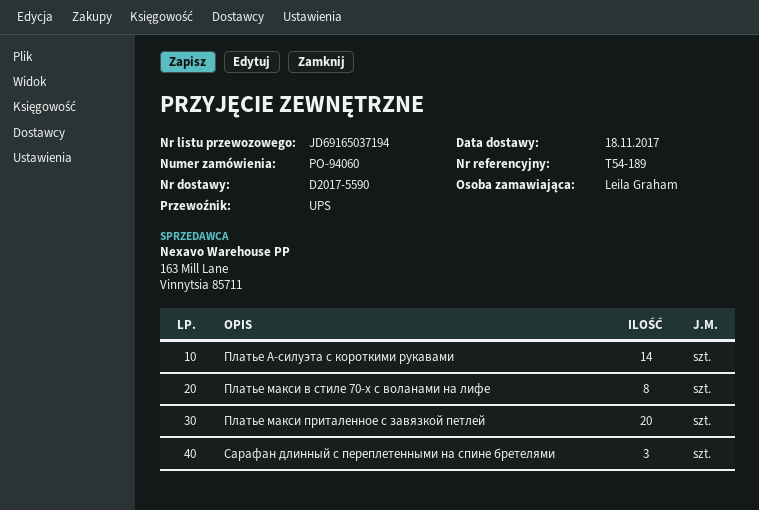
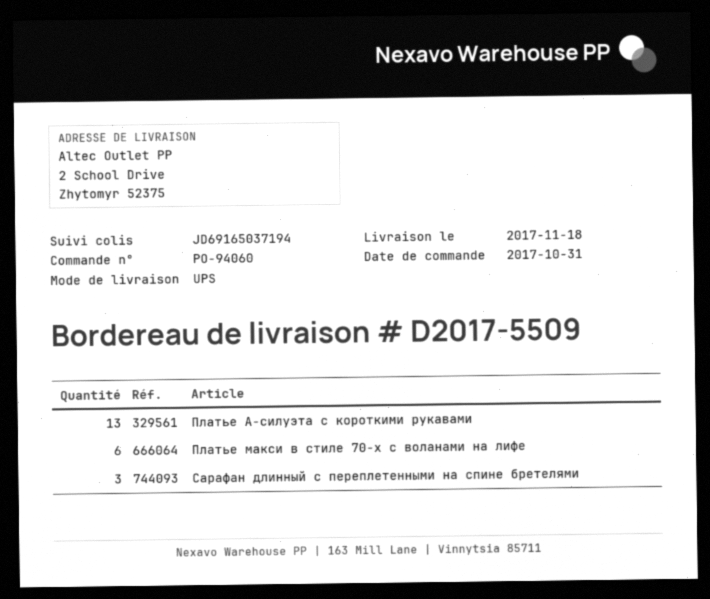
delivery note number: D2017-5590 -> D2017-5509
Платье А-силуэта с короткими рукавами: 14 -> 13
Платье макси в стиле 70-х с воланами на лифе: 8 -> 6
Платье макси приталенное с завязкой петлей: 20 -> none

